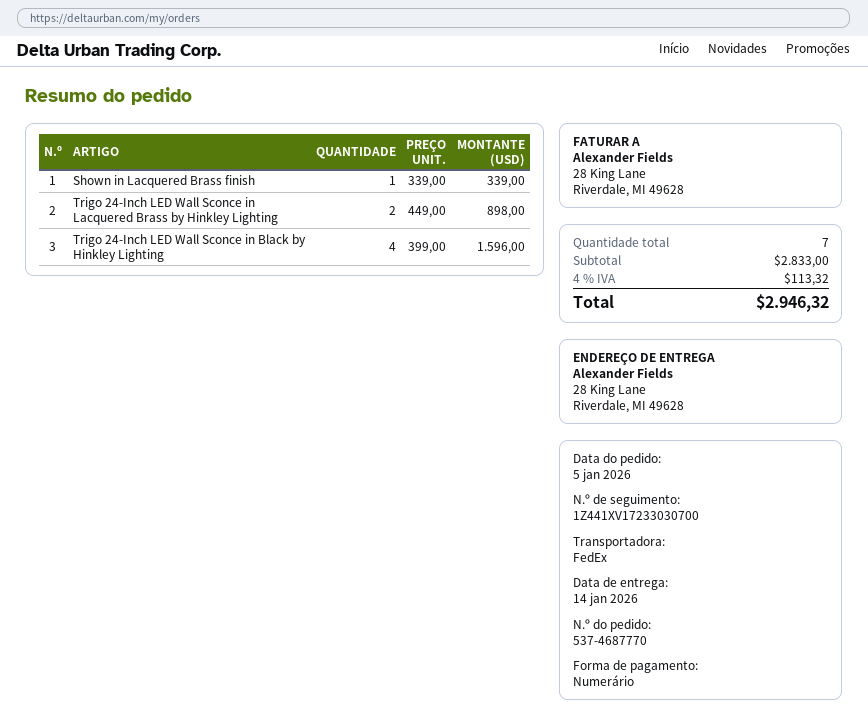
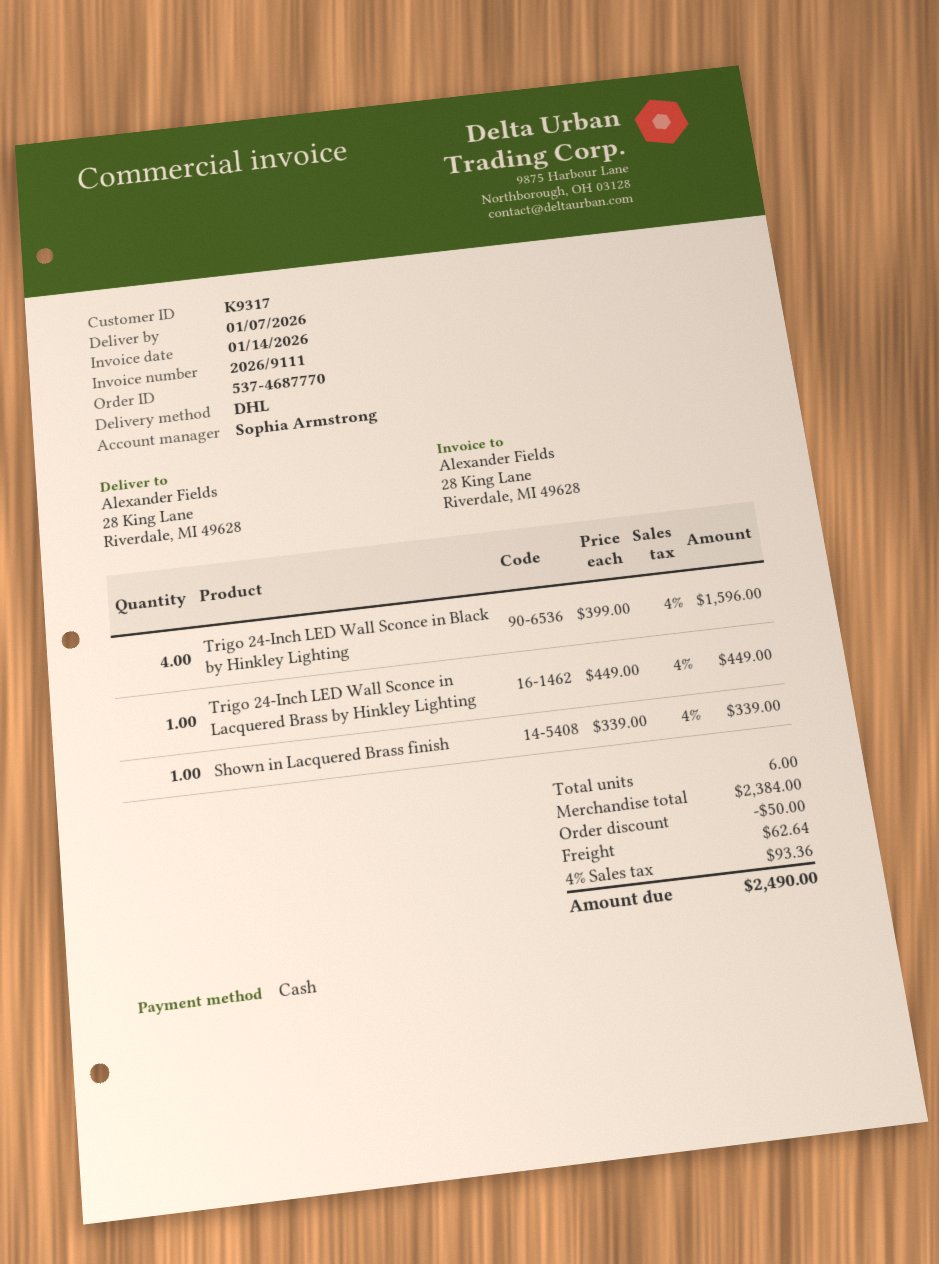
delivery date: 2026-01-14 -> 2026-01-07
shipping method: FedEx -> DHL
Trigo 24-Inch LED Wall Sconce in Lacquered Brass by Hinkley Lighting: 2 x 449.00 = 898.00 -> 1 x 449.00 = 449.00
total quantity: 7 -> 6
subtotal: 2833.00 -> 2384.00
discount: none -> 50.00
shipping: none -> 62.64
tax: 4% = 113.32 -> 4% = 93.36
total: 2946.32 -> 2490.00

